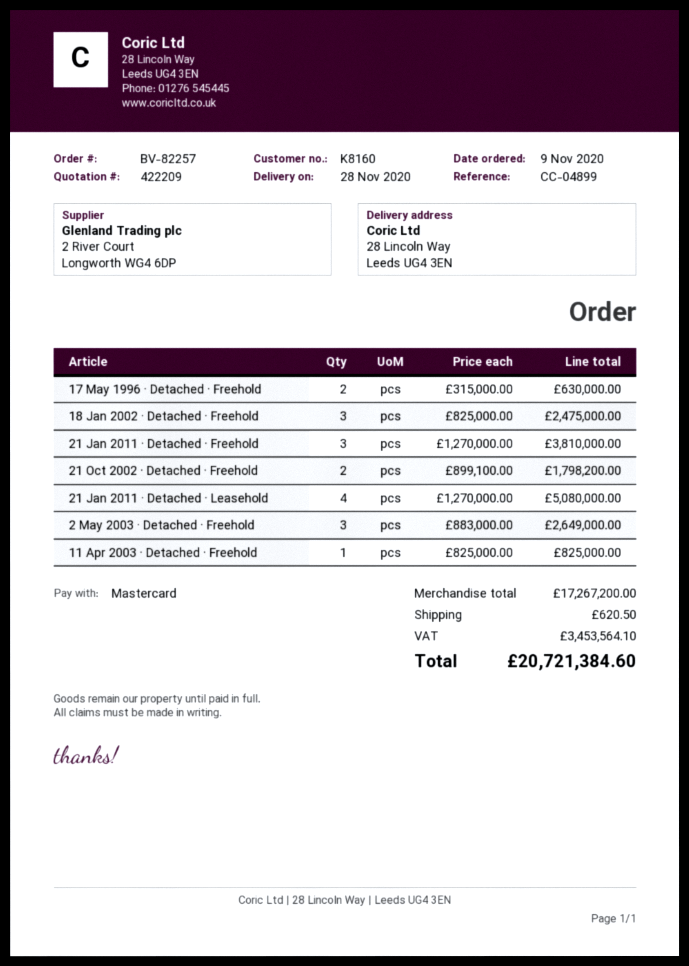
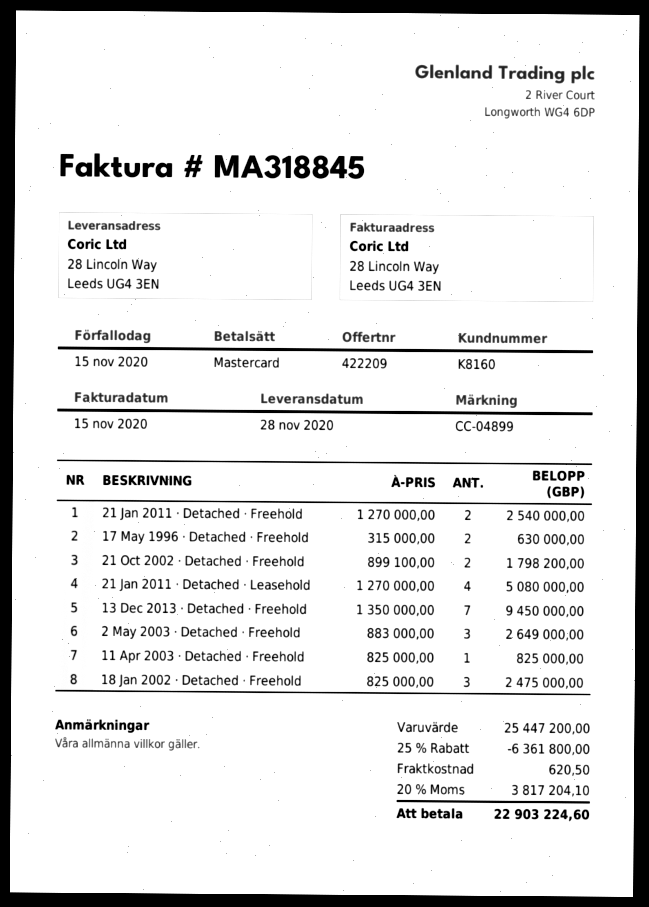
21 Jan 2011 · Detached · Freehold: 3 x 1270000.00 = 3810000.00 -> 2 x 1270000.00 = 2540000.00
13 Dec 2013 · Detached · Freehold: none -> 7 x 1350000.00 = 9450000.00
subtotal: 17267200.00 -> 25447200.00
discount: none -> 25% = 6361800.00
tax: 3453564.10 -> 3817204.10
total: 20721384.60 -> 22903224.60

